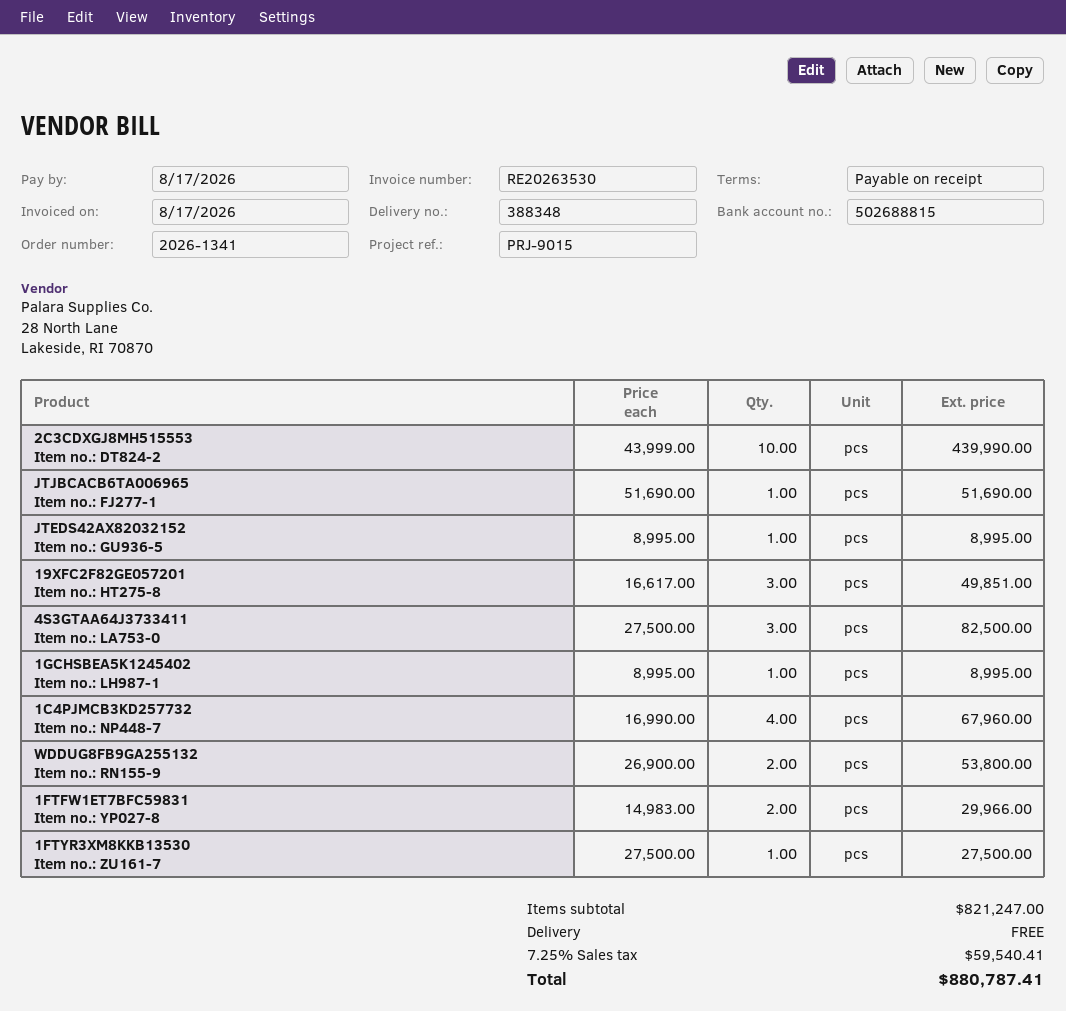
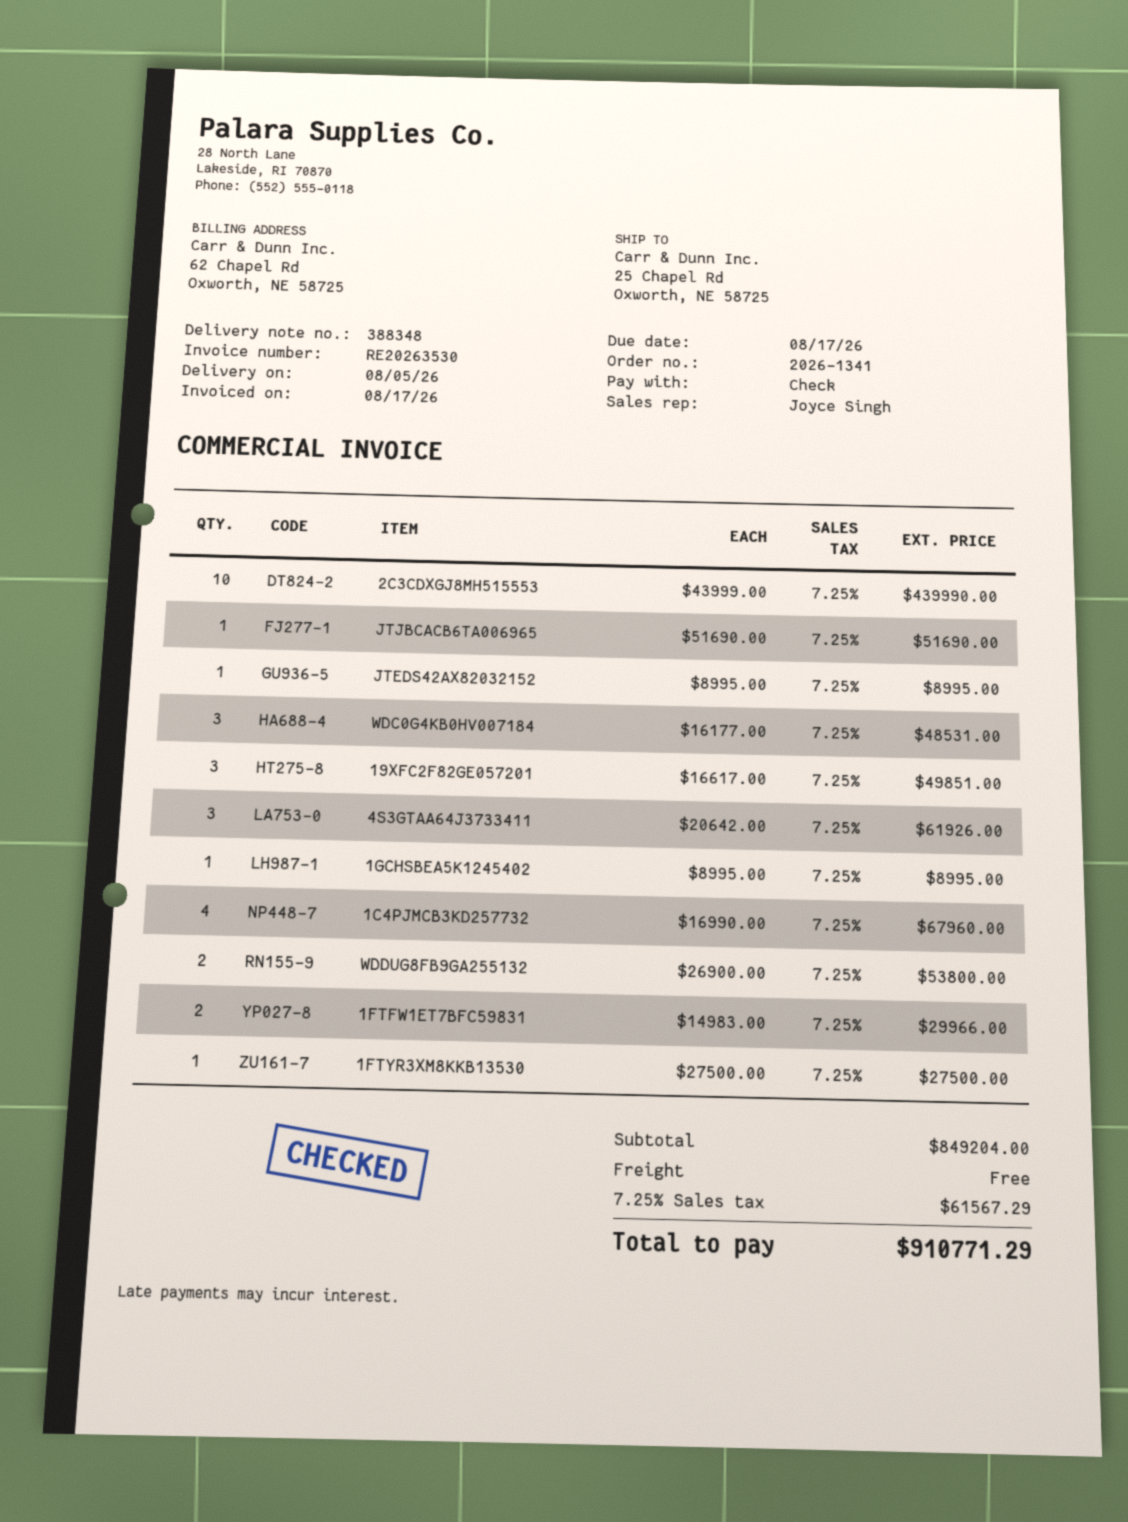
4S3GTAA64J3733411: 3 x 27500.00 = 82500.00 -> 3 x 20642.00 = 61926.00
WDC0G4KB0HV007184: none -> 3 x 16177.00 = 48531.00
subtotal: 821247.00 -> 849204.00
tax: 7.25% = 59540.41 -> 7.25% = 61567.29
total: 880787.41 -> 910771.29

